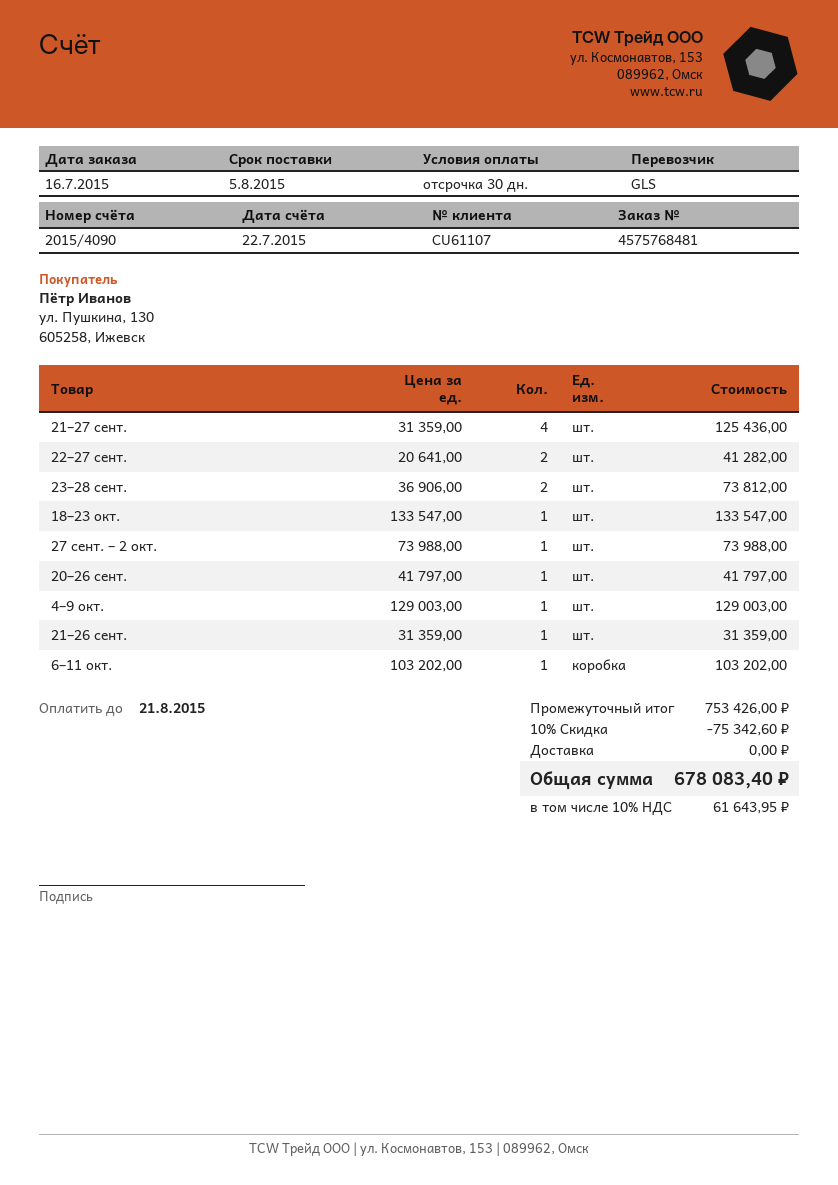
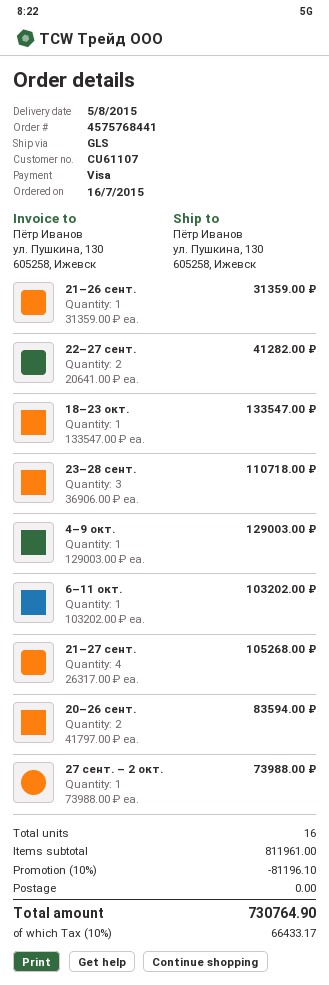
order number: 4575768481 -> 4575768441
21–27 сент.: 4 x 31359.00 = 125436.00 -> 4 x 26317.00 = 105268.00
23–28 сент.: 2 x 36906.00 = 73812.00 -> 3 x 36906.00 = 110718.00
20–26 сент.: 1 x 41797.00 = 41797.00 -> 2 x 41797.00 = 83594.00
subtotal: 753426.00 -> 811961.00
discount: 10% = 75342.60 -> 10% = 81196.10
tax: 10% = 61643.95 -> 10% = 66433.17
total: 678083.40 -> 730764.90

